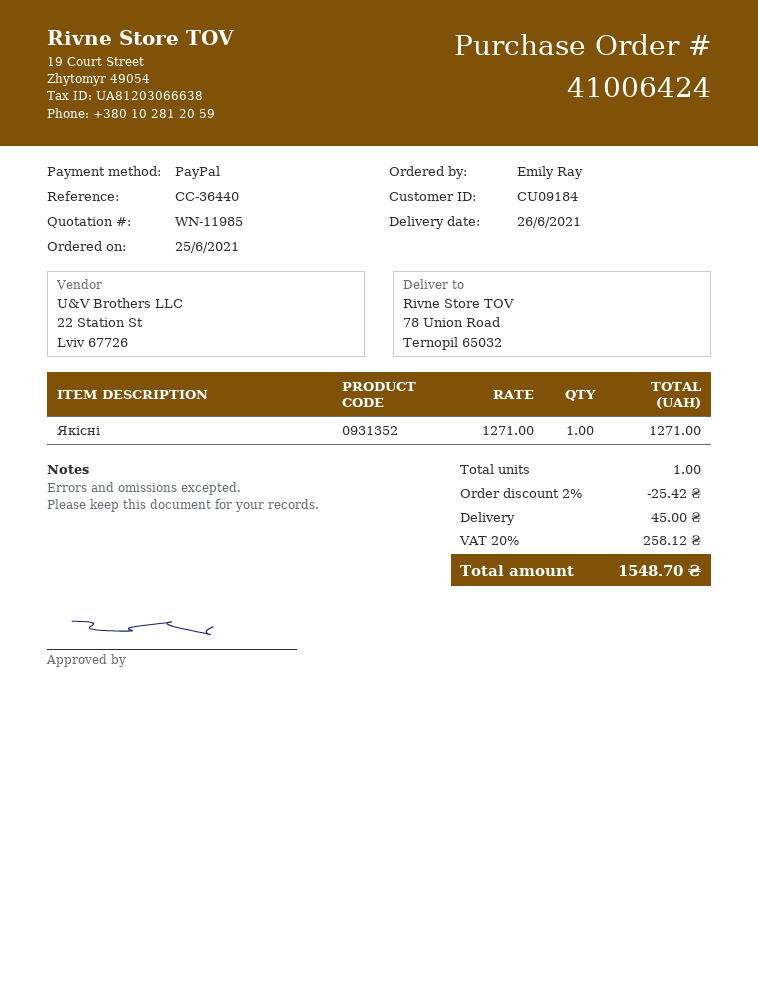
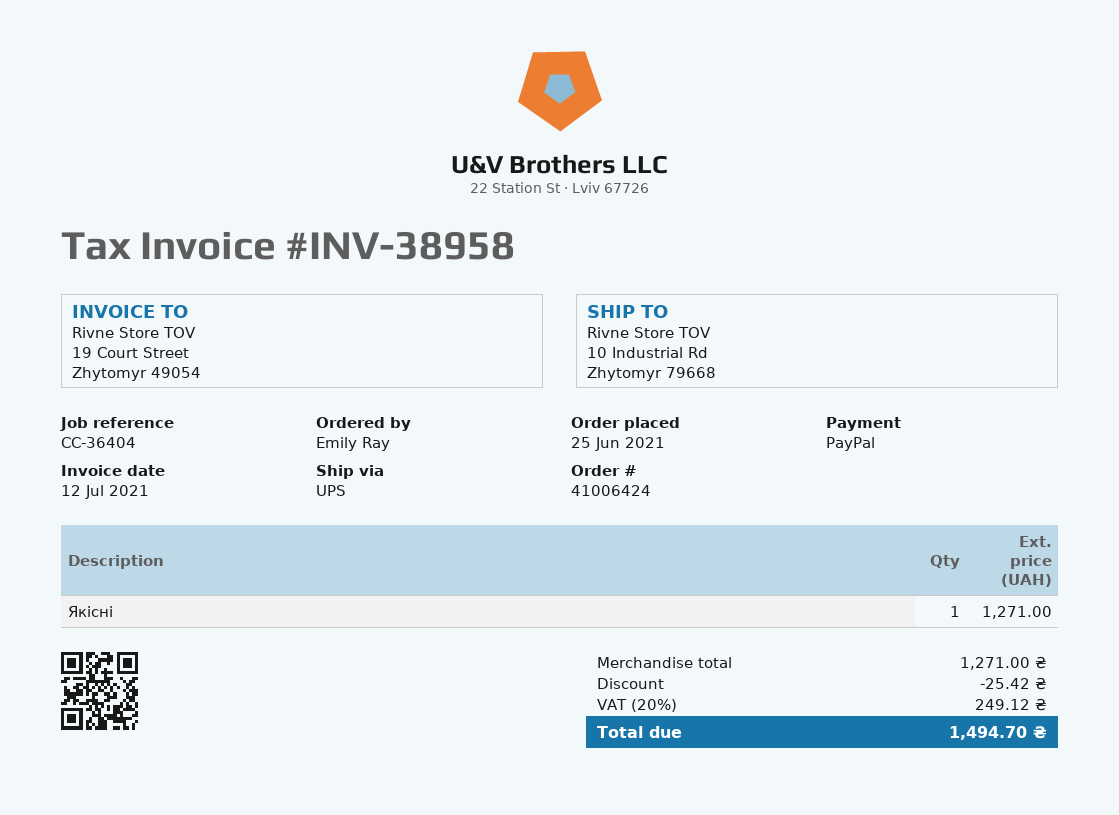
reference: CC-36440 -> CC-36404
ship to: 78 Union Road, Ternopil 65032 -> 10 Industrial Rd, Zhytomyr 79668
shipping: 45.00 -> none
tax: 20% = 258.12 -> 20% = 249.12
total: 1548.70 -> 1494.70

